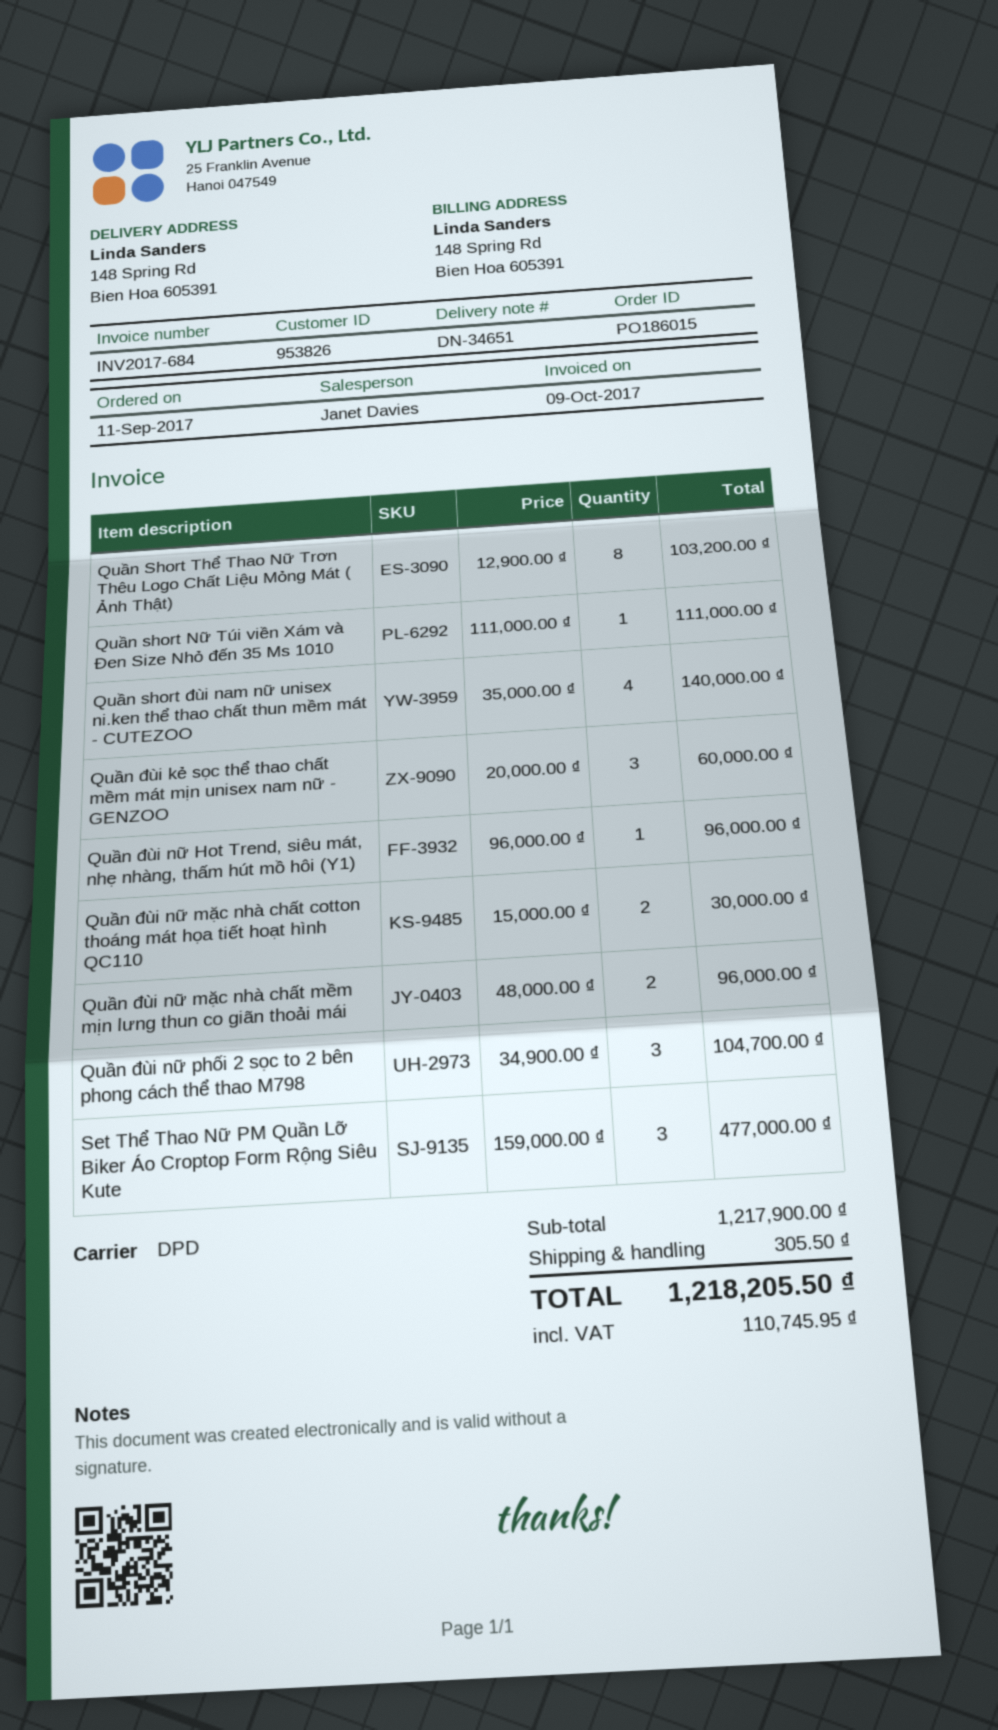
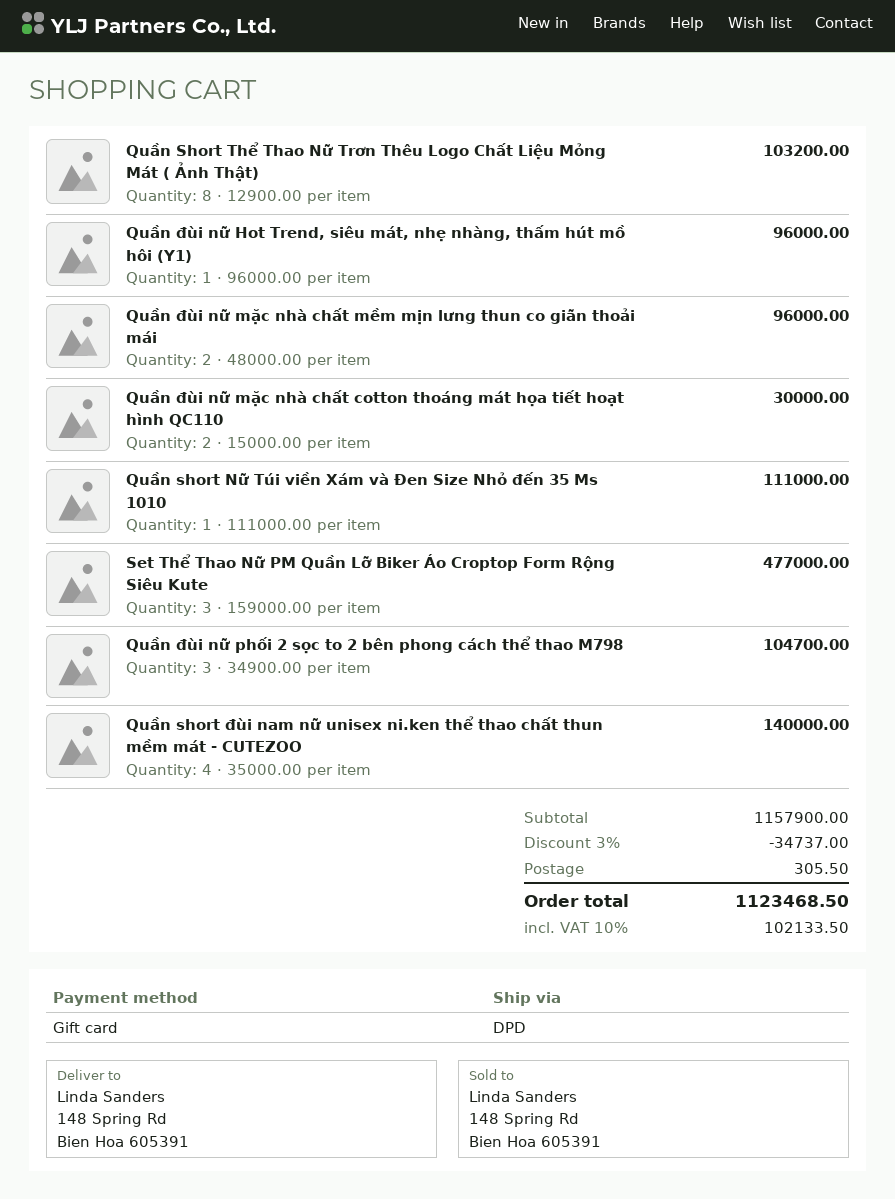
Quần đùi kẻ sọc thể thao chất mềm mát mịn unisex nam nữ - GENZOO: 3 x 20000.00 = 60000.00 -> none
subtotal: 1217900.00 -> 1157900.00
discount: none -> 3% = 34737.00
tax: 110745.95 -> 102133.50
total: 1218205.50 -> 1123468.50

